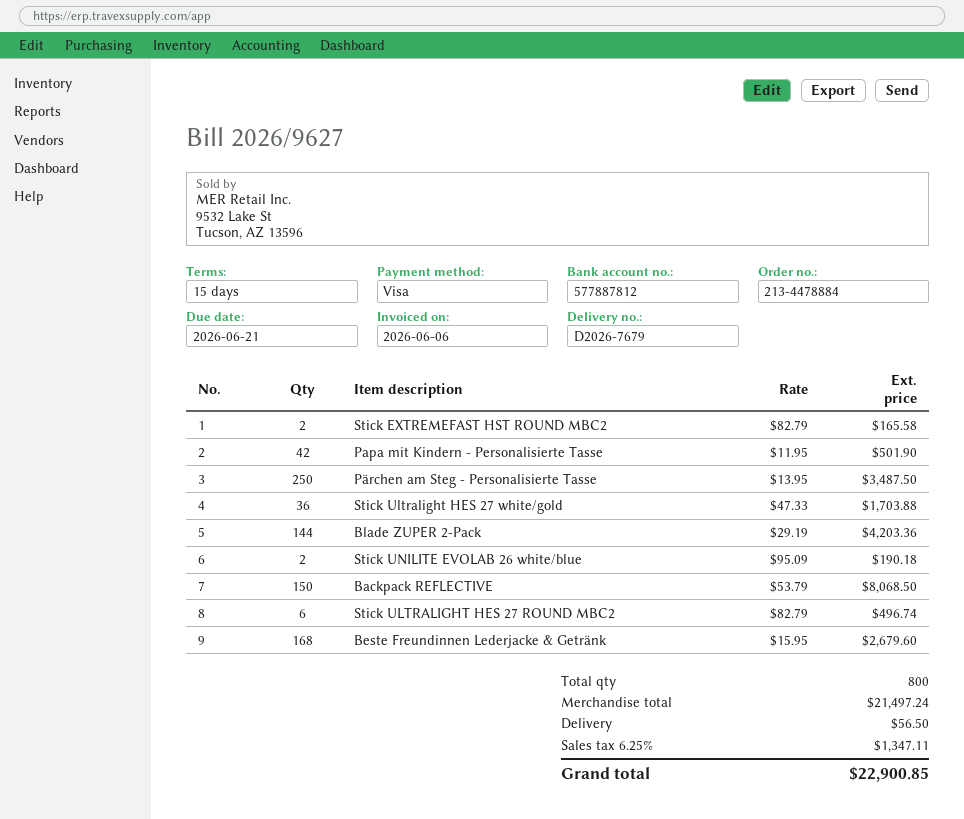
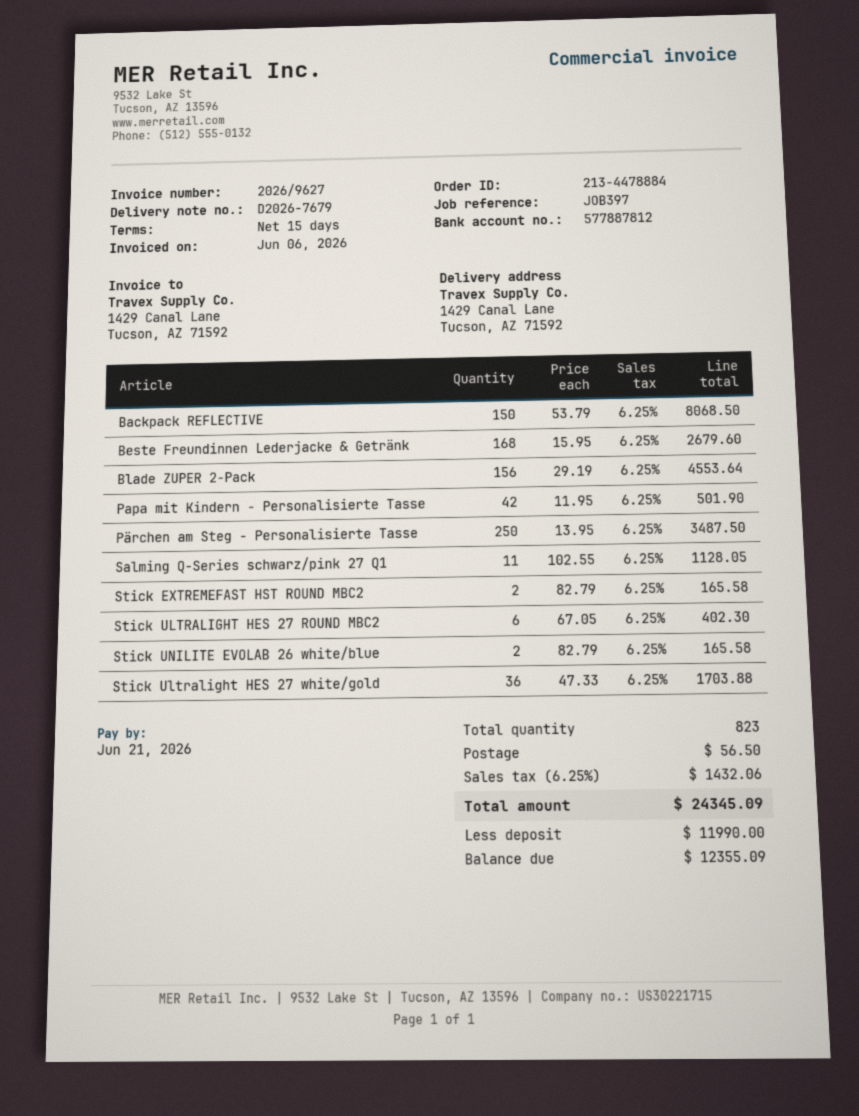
Blade ZUPER 2-Pack: 144 x 29.19 = 4203.36 -> 156 x 29.19 = 4553.64
Stick UNILITE EVOLAB 26 white/blue: 2 x 95.09 = 190.18 -> 2 x 82.79 = 165.58
Stick ULTRALIGHT HES 27 ROUND MBC2: 6 x 82.79 = 496.74 -> 6 x 67.05 = 402.30
Salming Q-Series schwarz/pink 27 Q1: none -> 11 x 102.55 = 1128.05
total quantity: 800 -> 823
tax: 6.25% = 1347.11 -> 6.25% = 1432.06
total: 22900.85 -> 24345.09

